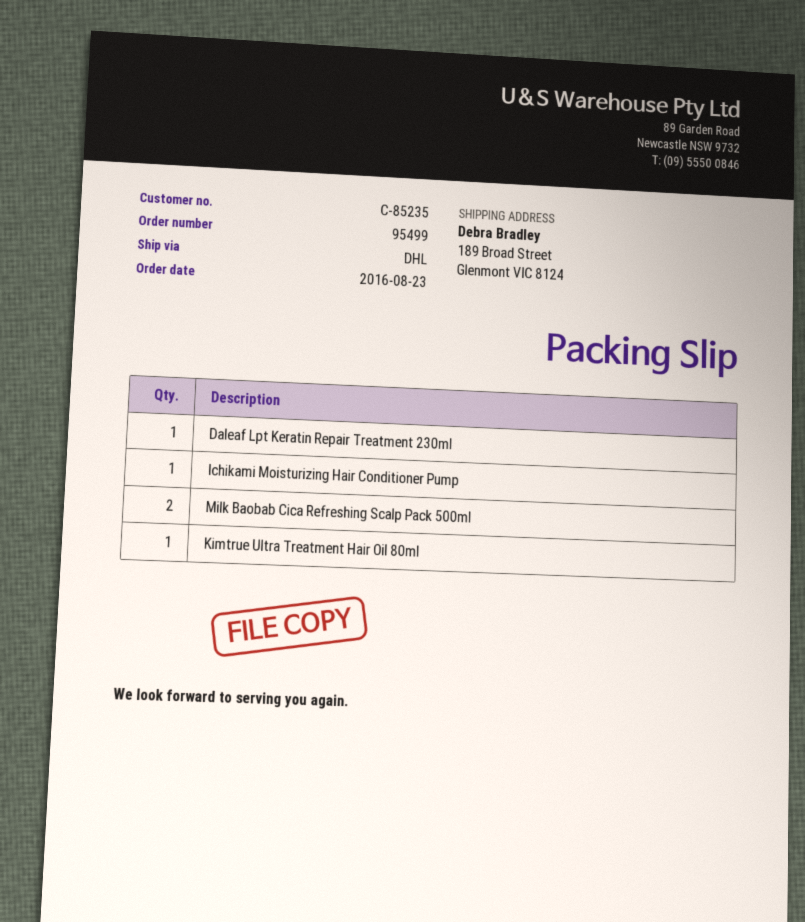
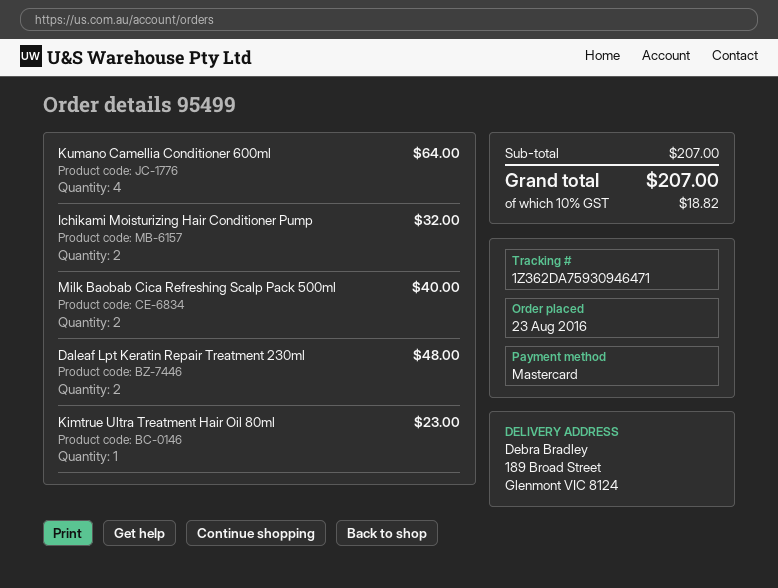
Daleaf Lpt Keratin Repair Treatment 230ml: 1 -> 2
Ichikami Moisturizing Hair Conditioner Pump: 1 -> 2
Kumano Camellia Conditioner 600ml: none -> 4

